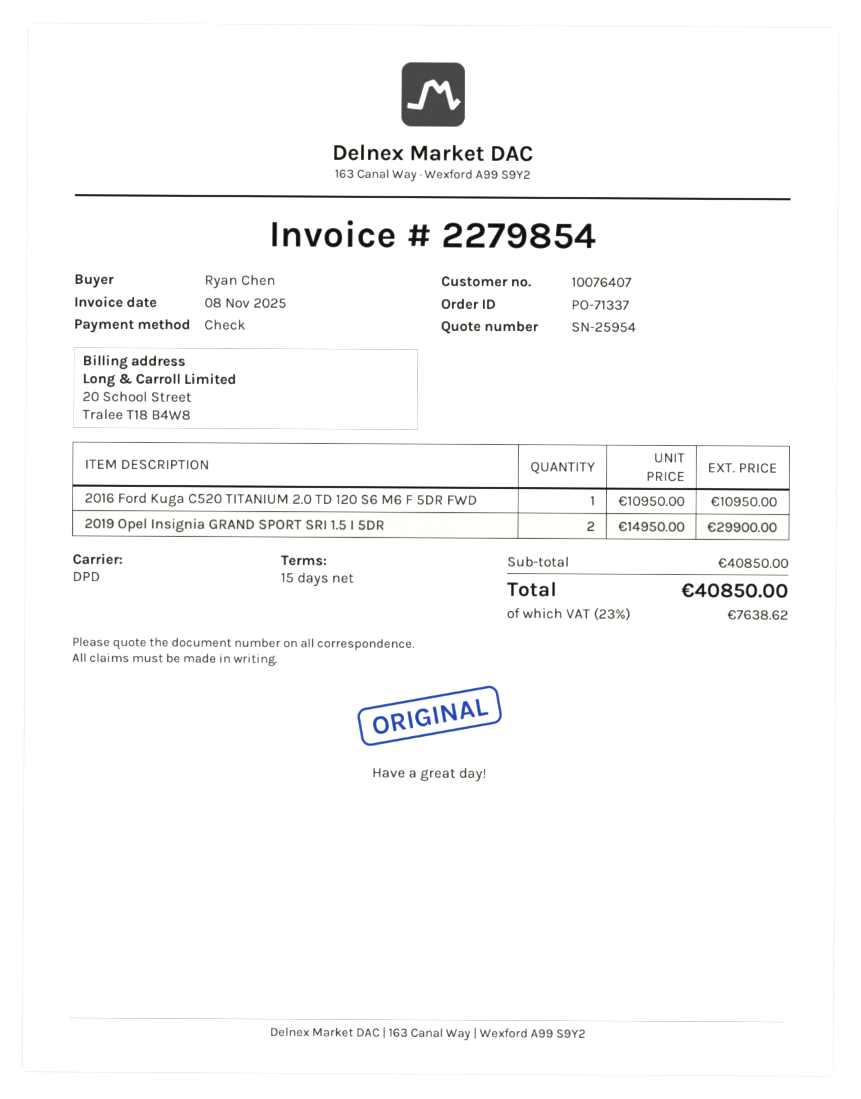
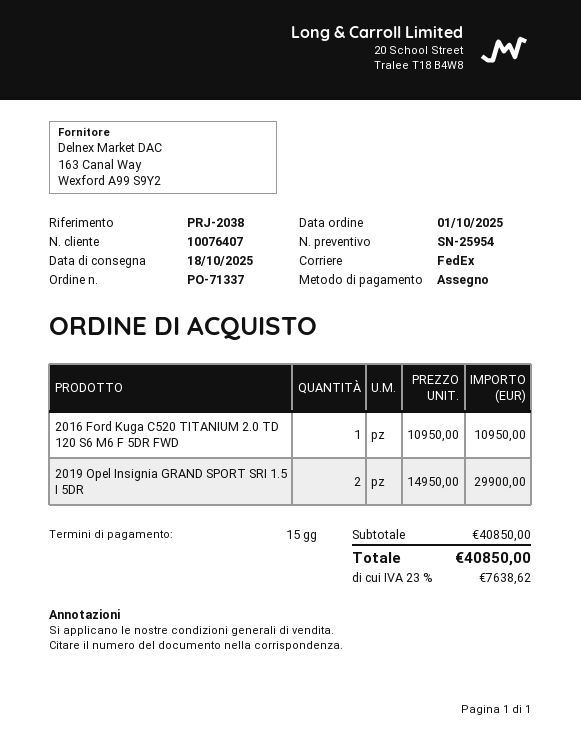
shipping method: DPD -> FedEx

